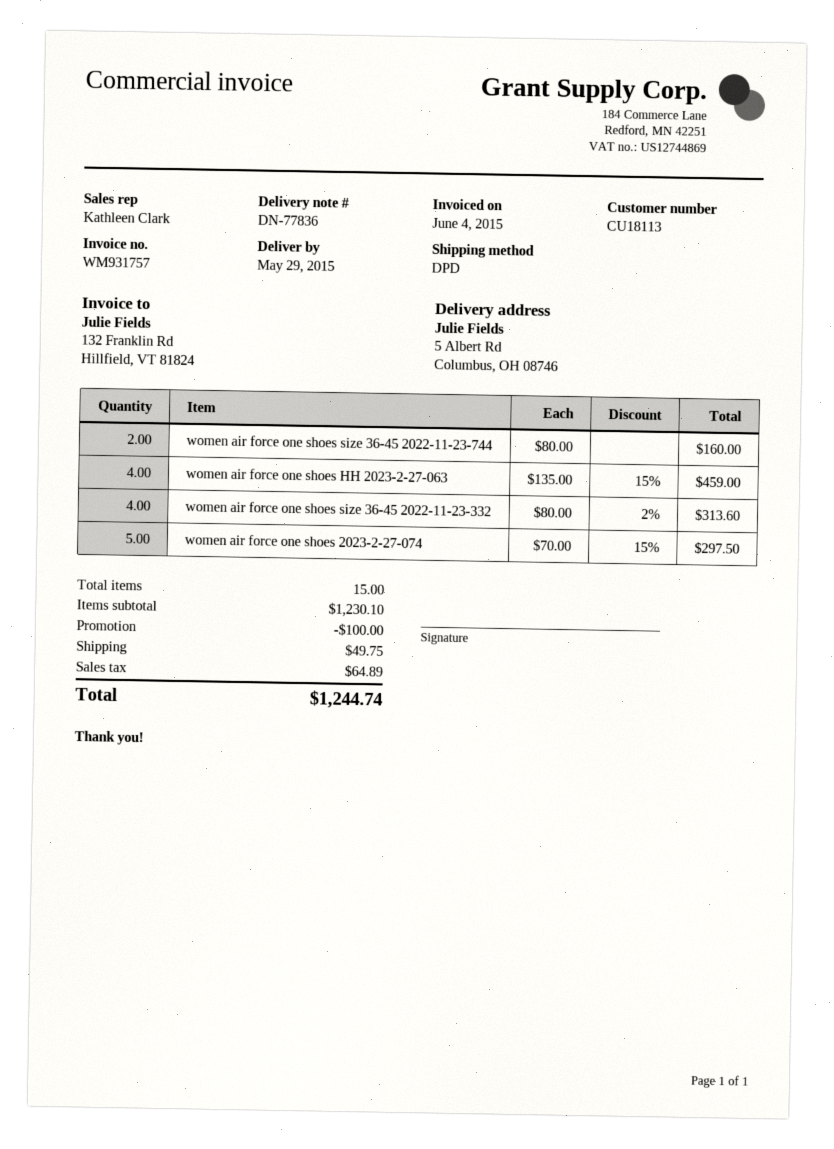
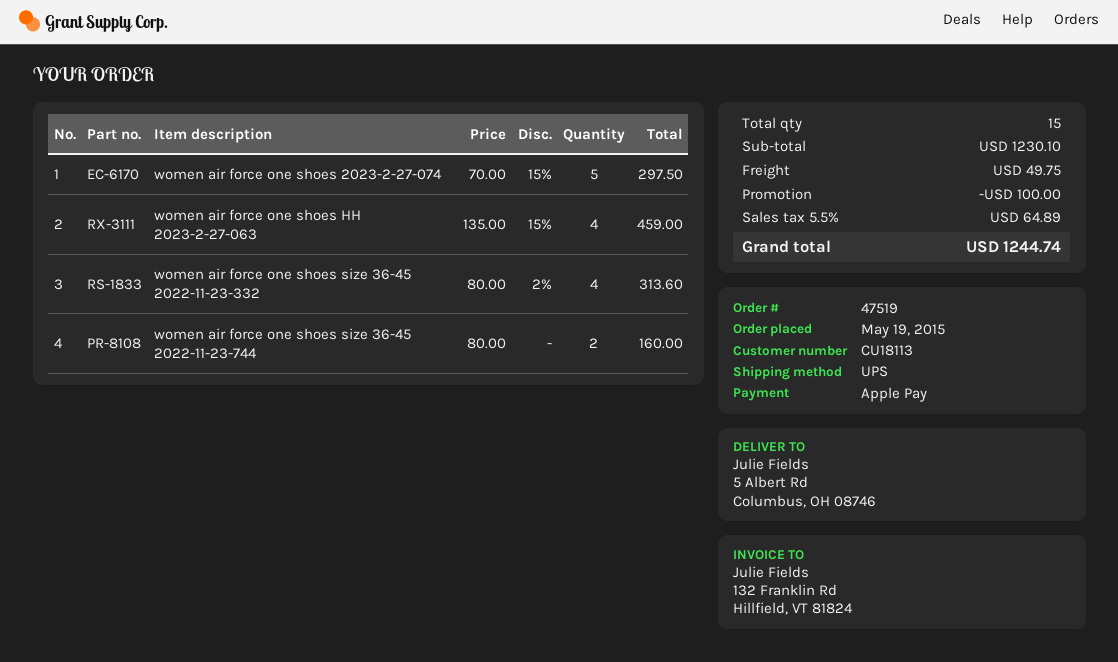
shipping method: DPD -> UPS

